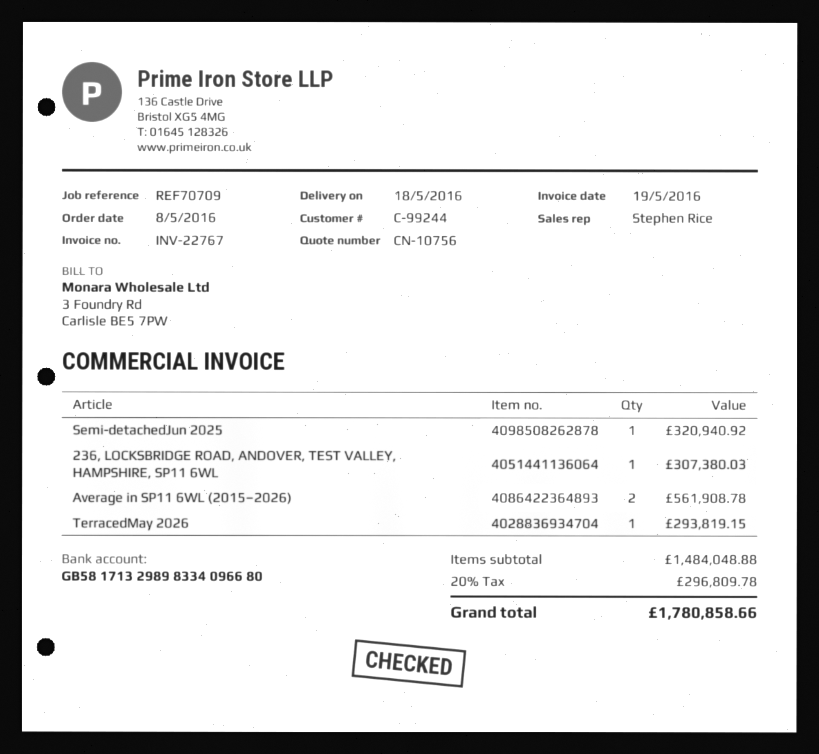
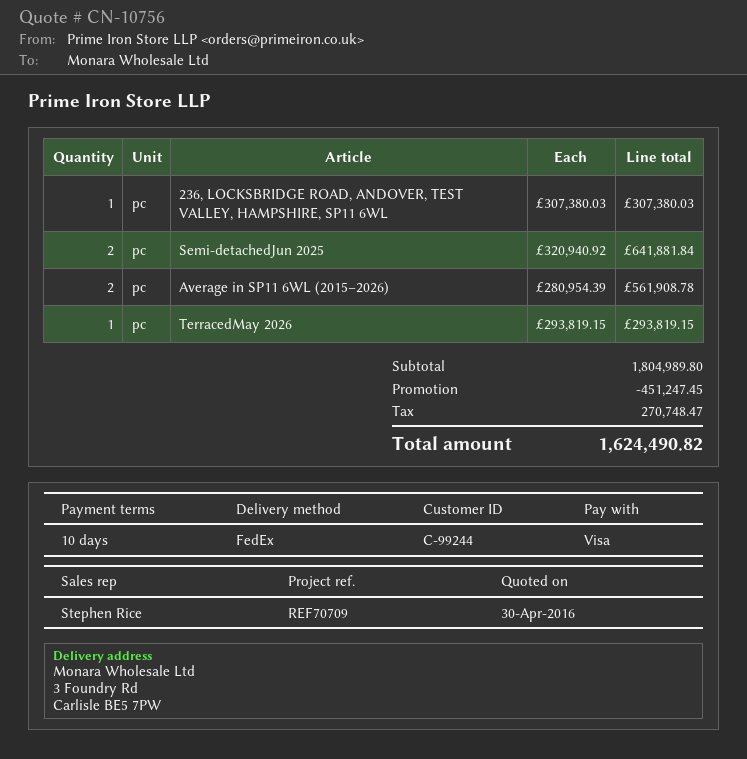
Semi-detachedJun 2025: 1 for 320940.92 -> 2 for 641881.84
subtotal: 1484048.88 -> 1804989.80
discount: none -> 451247.45
tax: 296809.78 -> 270748.47
total: 1780858.66 -> 1624490.82

